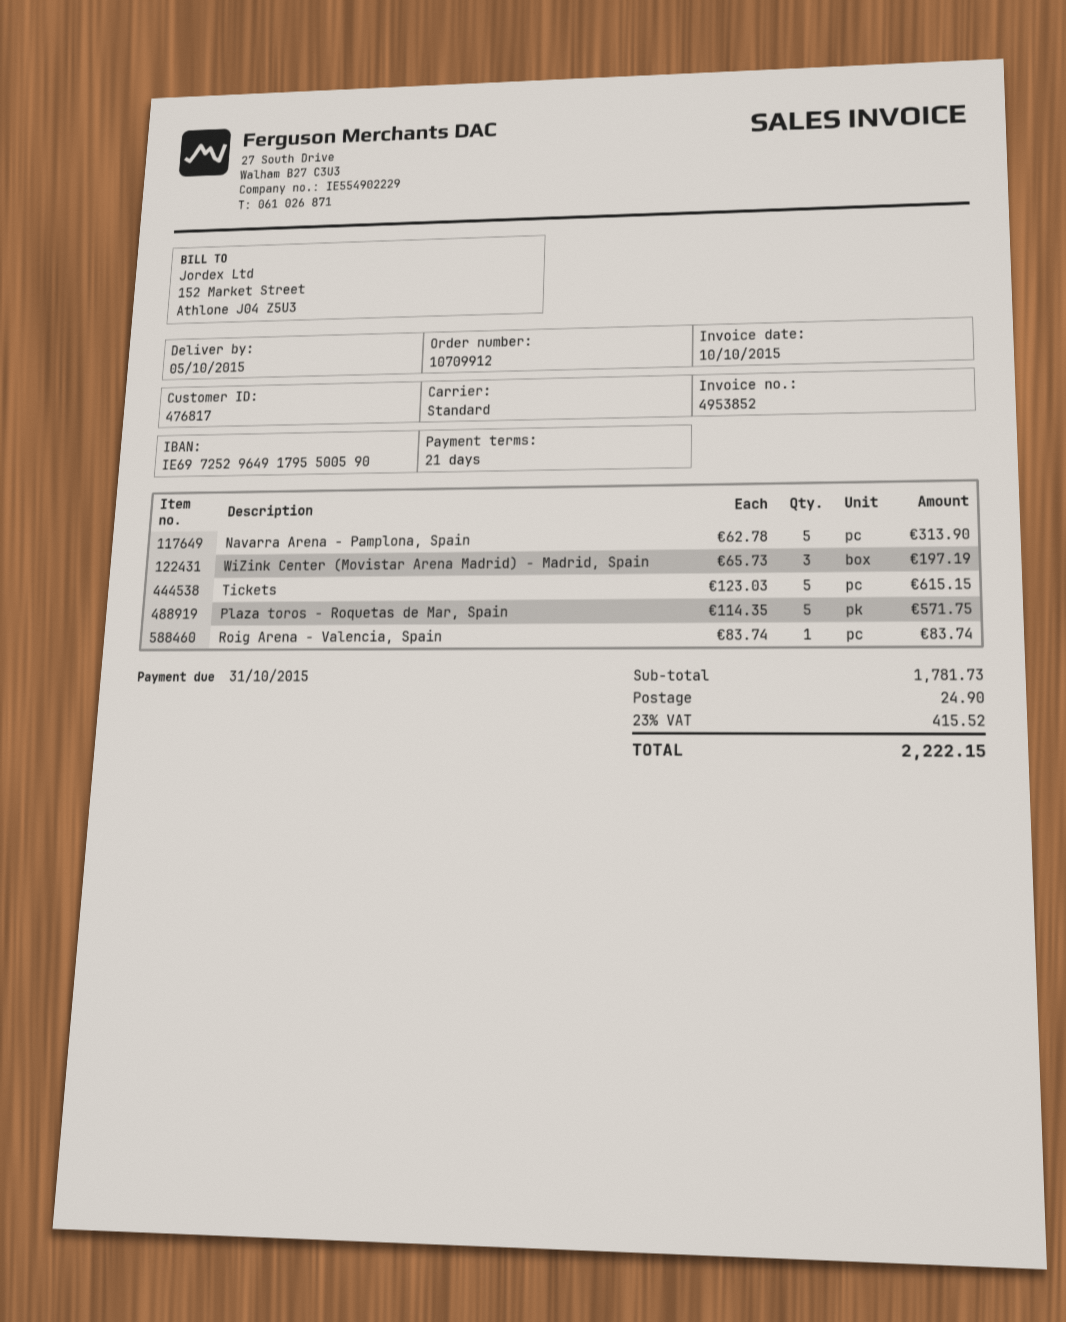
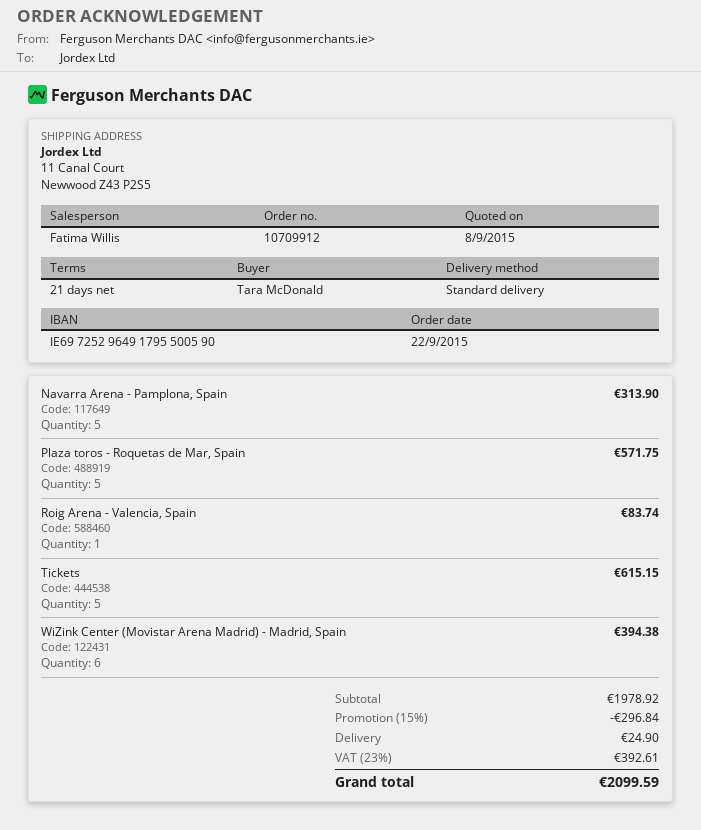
WiZink Center (Movistar Arena Madrid) - Madrid, Spain: 3 for 197.19 -> 6 for 394.38
subtotal: 1781.73 -> 1978.92
discount: none -> 15% = 296.84
tax: 23% = 415.52 -> 23% = 392.61
total: 2222.15 -> 2099.59

